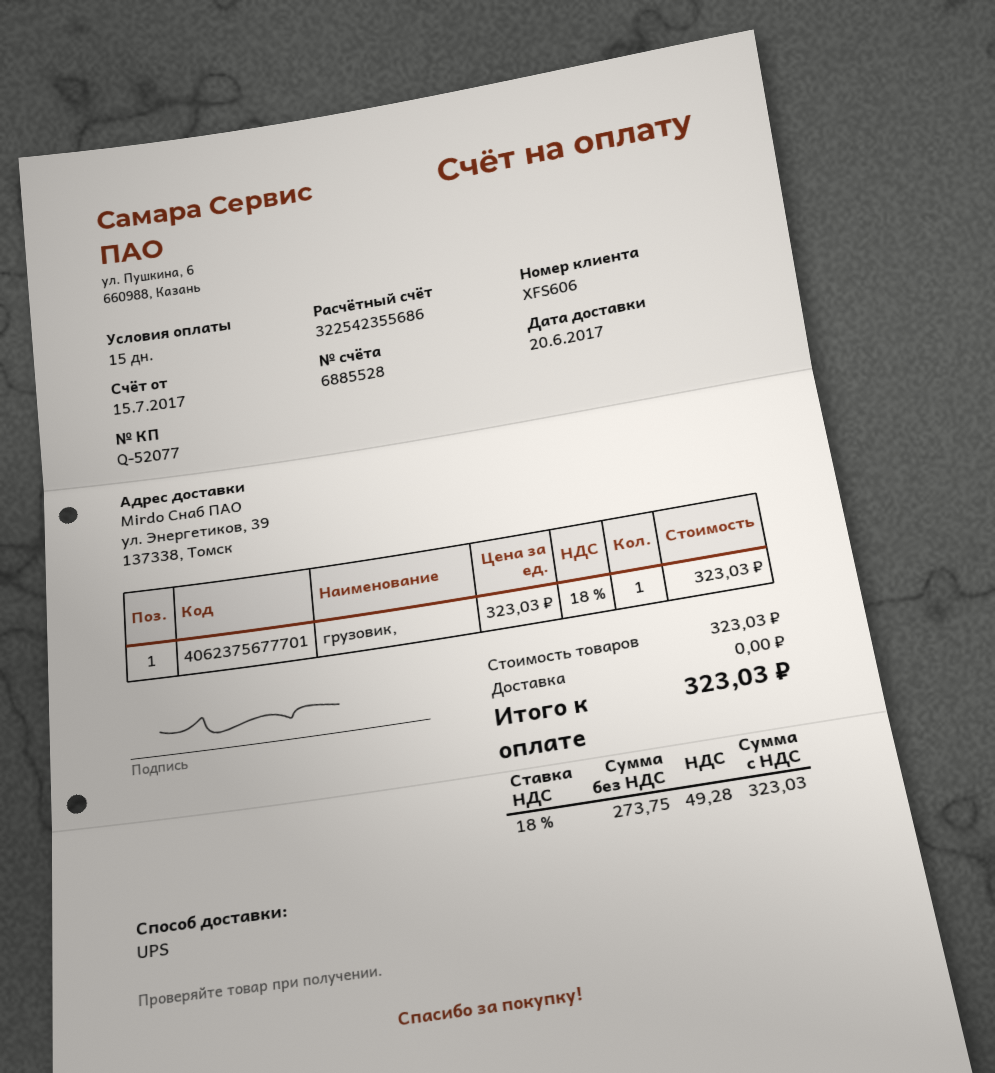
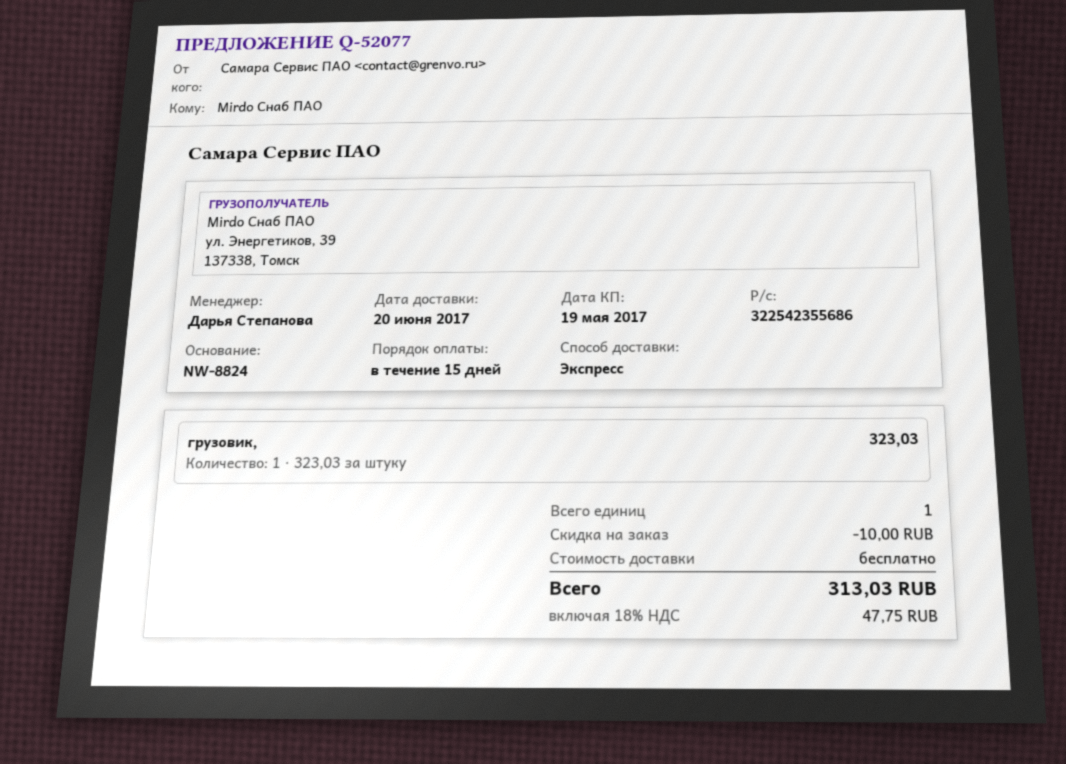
shipping method: UPS -> express
discount: none -> 10.00
tax: 18% = 49.28 -> 18% = 47.75
total: 323.03 -> 313.03

